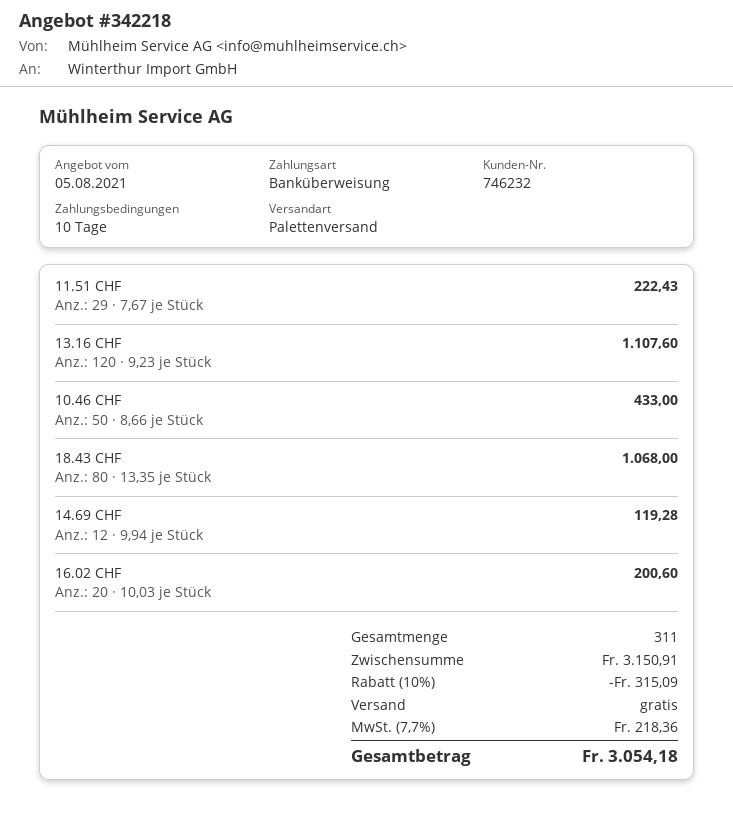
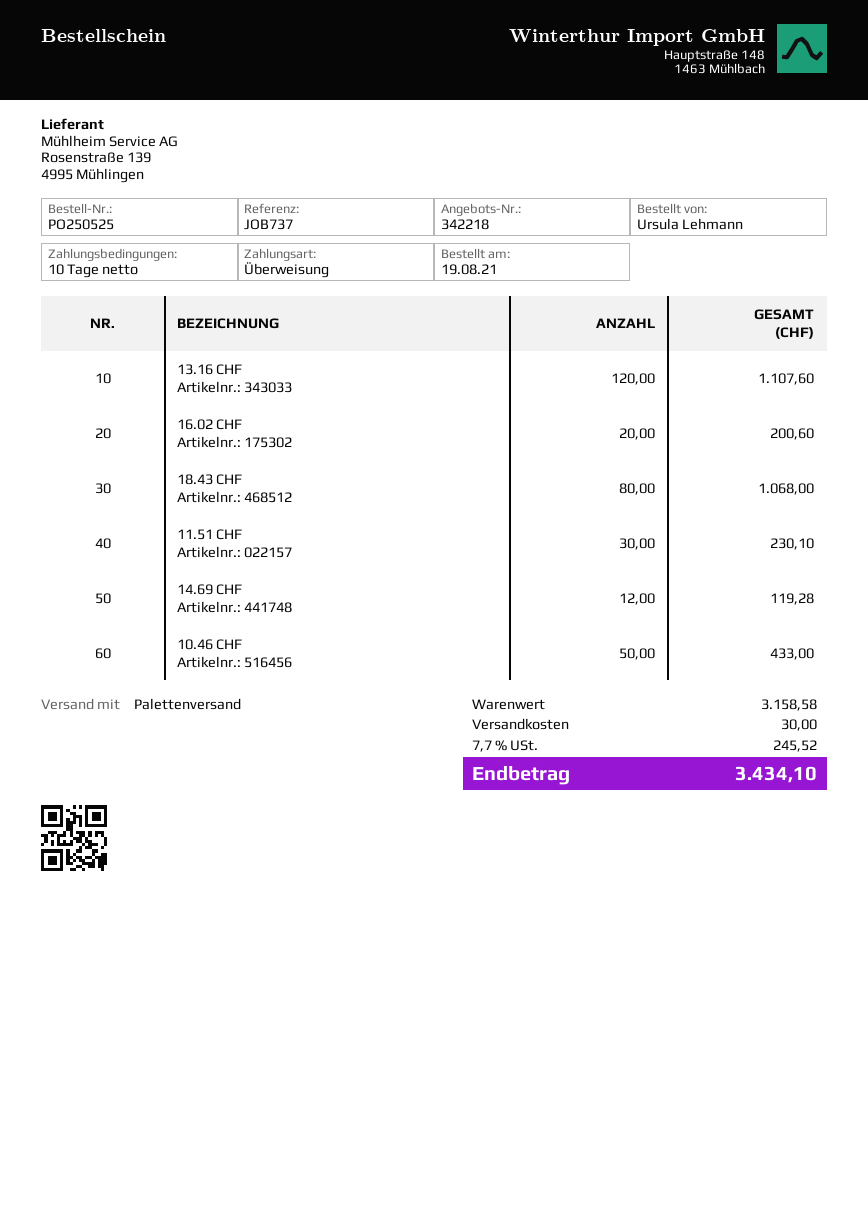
11.51 CHF: 29 for 222.43 -> 30 for 230.10
subtotal: 3150.91 -> 3158.58
discount: 10% = 315.09 -> none
shipping: 0.00 -> 30.00
tax: 7.7% = 218.36 -> 7.7% = 245.52
total: 3054.18 -> 3434.10

